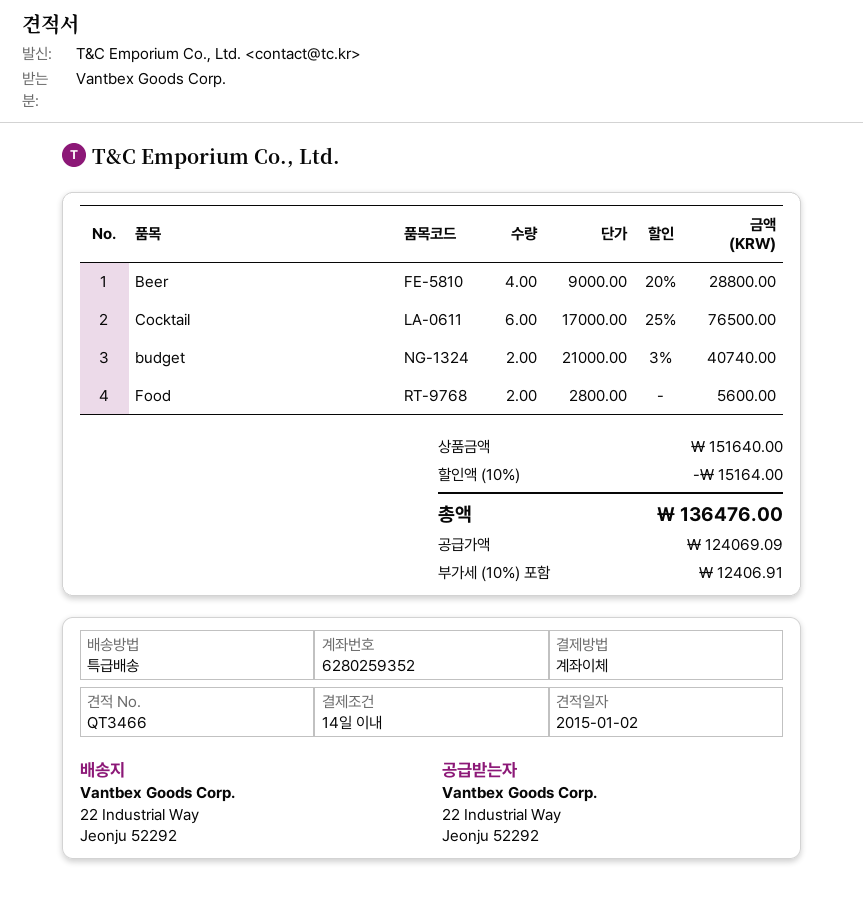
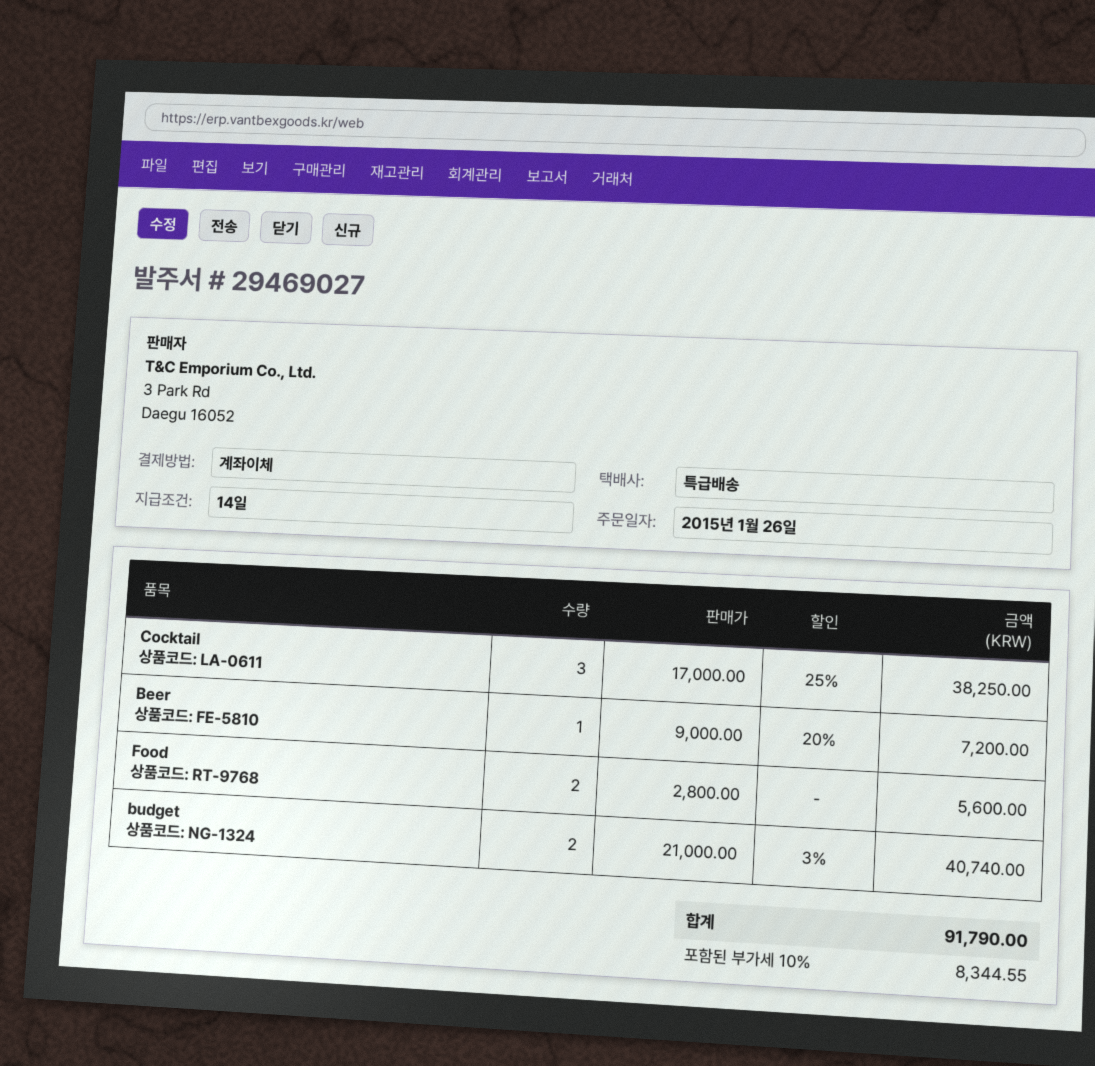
Beer: 4 x 9000.00 - 20% = 28800.00 -> 1 x 9000.00 - 20% = 7200.00
Cocktail: 6 x 17000.00 - 25% = 76500.00 -> 3 x 17000.00 - 25% = 38250.00
discount: 10% = 15164.00 -> none
tax: 10% = 12406.91 -> 10% = 8344.55
total: 136476.00 -> 91790.00

